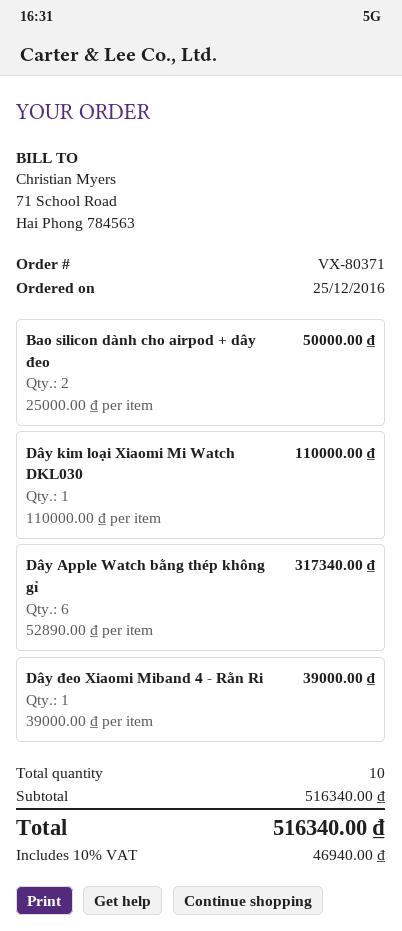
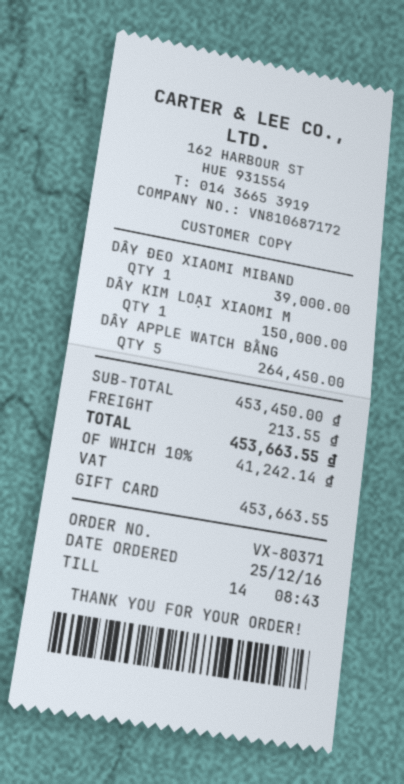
Bao silicon dành cho airpod + dây đeo: 2 for 50000.00 -> none
Dây kim loại Xiaomi Mi Watch DKL030: 1 for 110000.00 -> 1 for 150000.00
Dây Apple Watch bằng thép không gỉ: 6 for 317340.00 -> 5 for 264450.00
subtotal: 516340.00 -> 453450.00
shipping: none -> 213.55
tax: 10% = 46940.00 -> 10% = 41242.14
total: 516340.00 -> 453663.55

